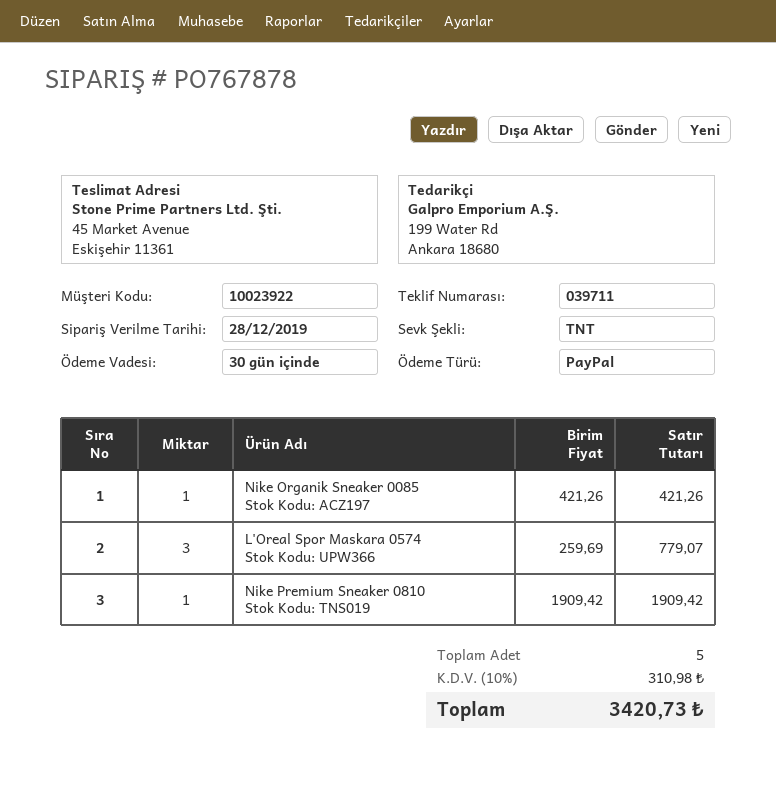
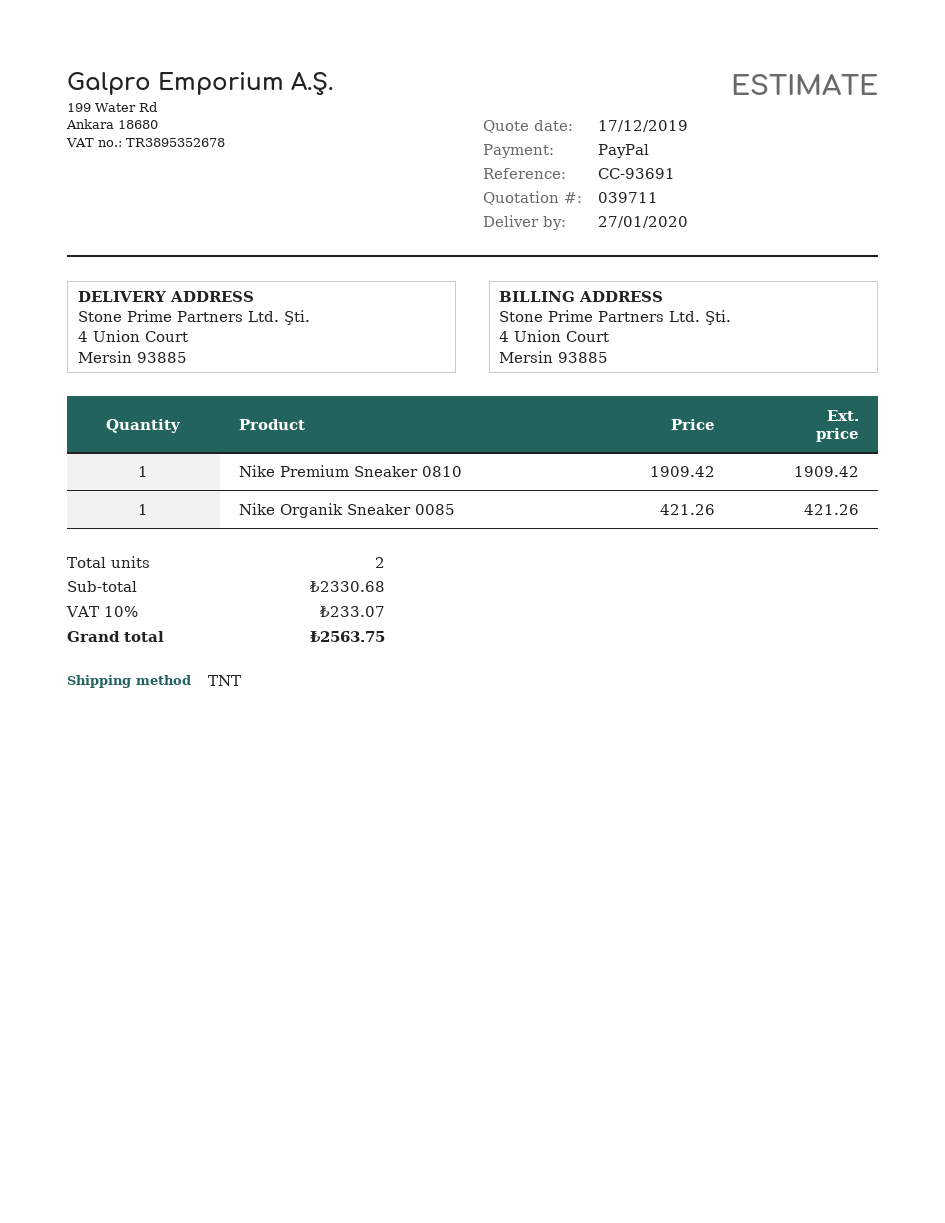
ship to: 45 Market Avenue, Eskişehir 11361 -> 4 Union Court, Mersin 93885
L'Oreal Spor Maskara 0574: 3 x 259.69 = 779.07 -> none
total quantity: 5 -> 2
tax: 10% = 310.98 -> 10% = 233.07
total: 3420.73 -> 2563.75

